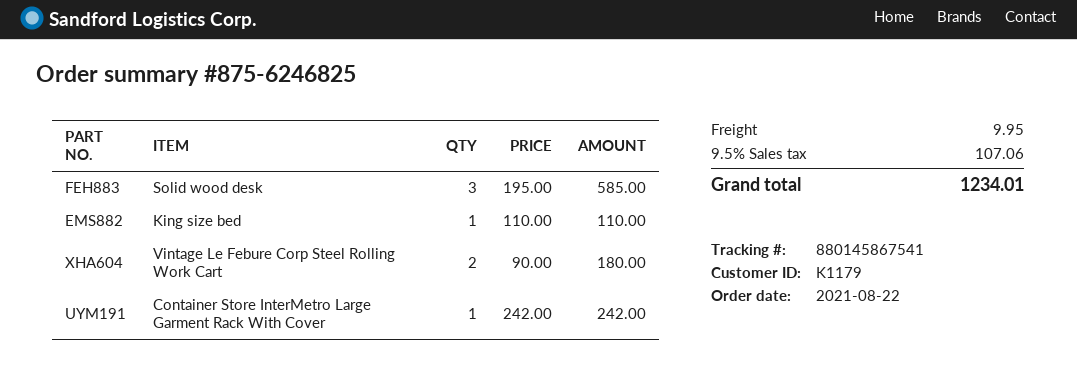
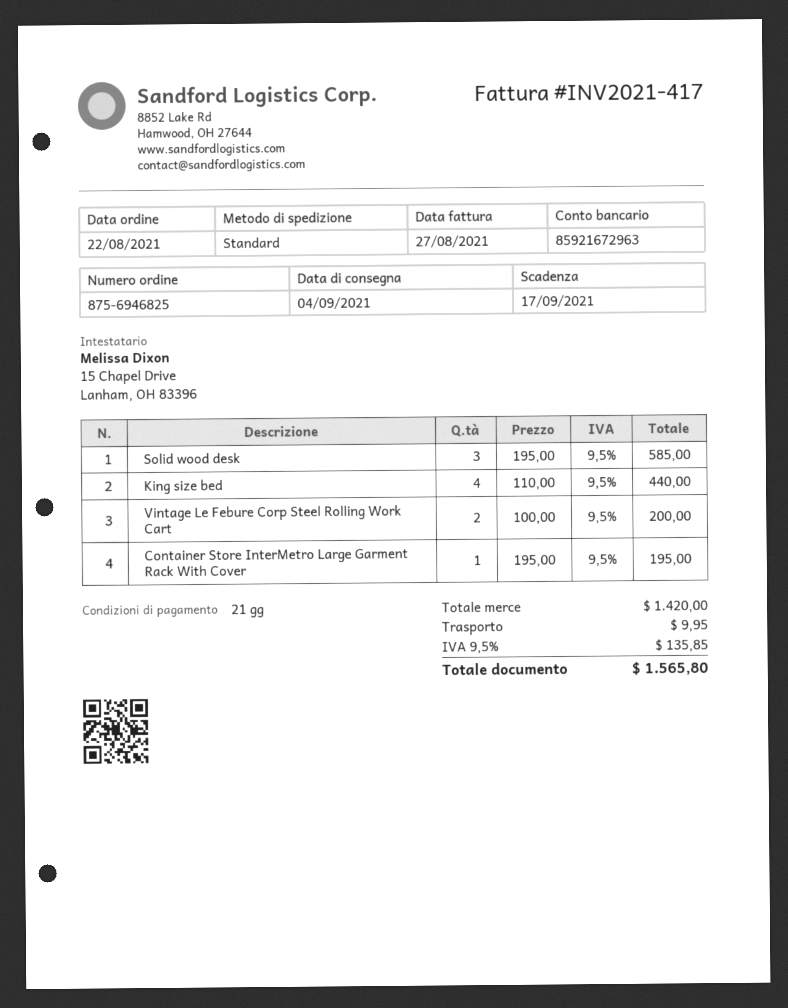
order number: 875-6246825 -> 875-6946825
King size bed: 1 x 110.00 = 110.00 -> 4 x 110.00 = 440.00
Vintage Le Febure Corp Steel Rolling Work Cart: 2 x 90.00 = 180.00 -> 2 x 100.00 = 200.00
Container Store InterMetro Large Garment Rack With Cover: 1 x 242.00 = 242.00 -> 1 x 195.00 = 195.00
tax: 9.5% = 107.06 -> 9.5% = 135.85
total: 1234.01 -> 1565.80

